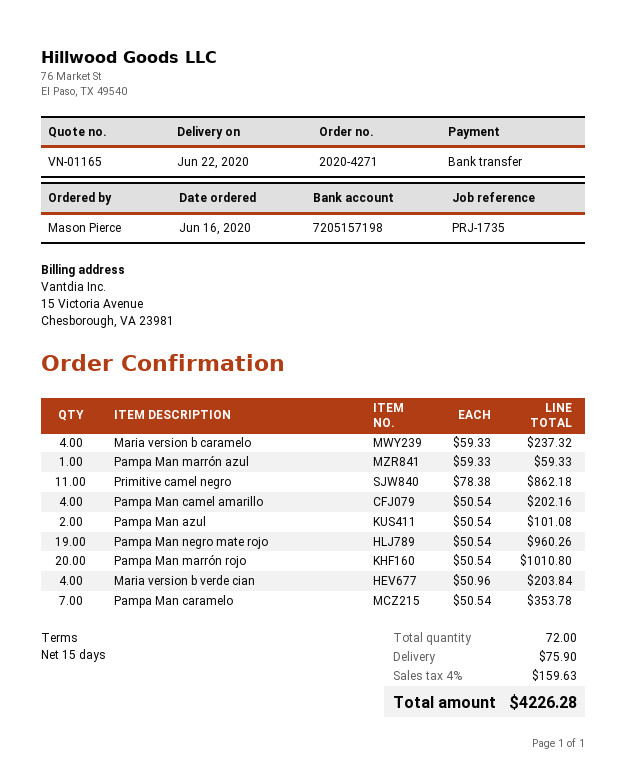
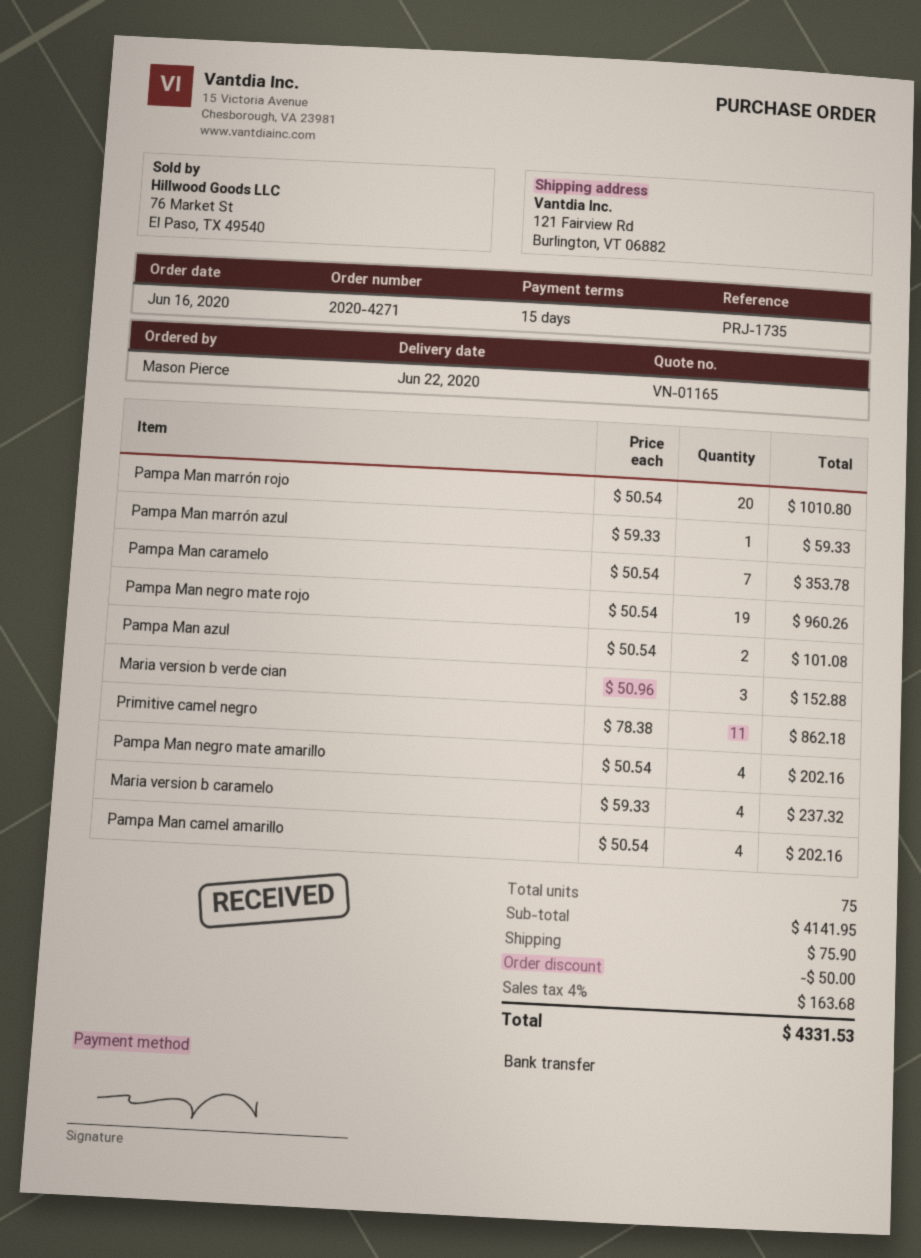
Maria version b verde cian: 4 x 50.96 = 203.84 -> 3 x 50.96 = 152.88
Pampa Man negro mate amarillo: none -> 4 x 50.54 = 202.16
total quantity: 72 -> 75
discount: none -> 50.00
tax: 4% = 159.63 -> 4% = 163.68
total: 4226.28 -> 4331.53

